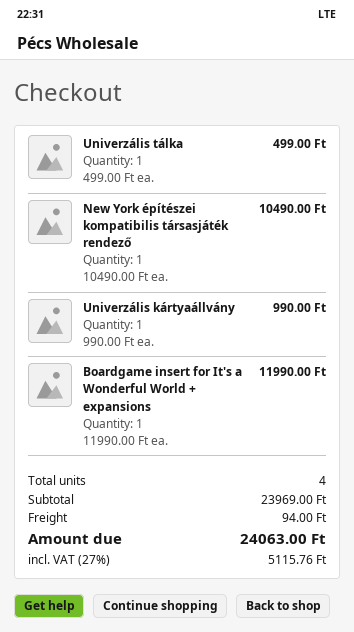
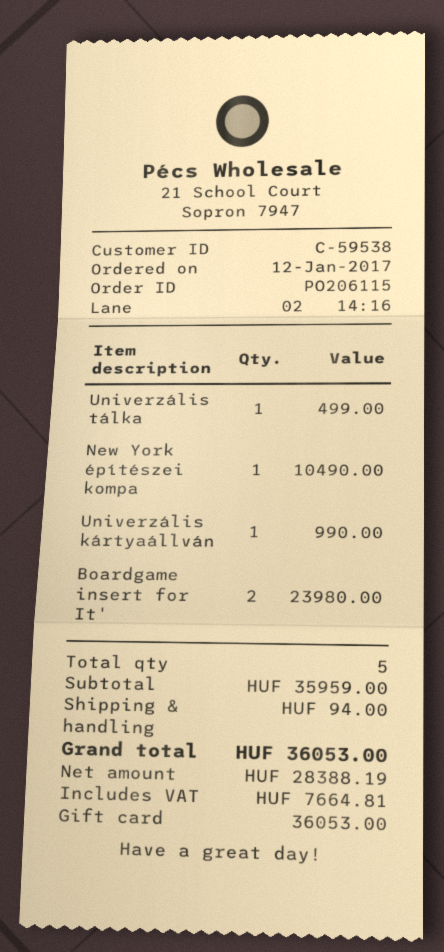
Boardgame insert for It's a Wonderful World + expansions: 1 for 11990.00 -> 2 for 23980.00
total quantity: 4 -> 5
subtotal: 23969.00 -> 35959.00
tax: 5115.76 -> 7664.81
total: 24063.00 -> 36053.00

